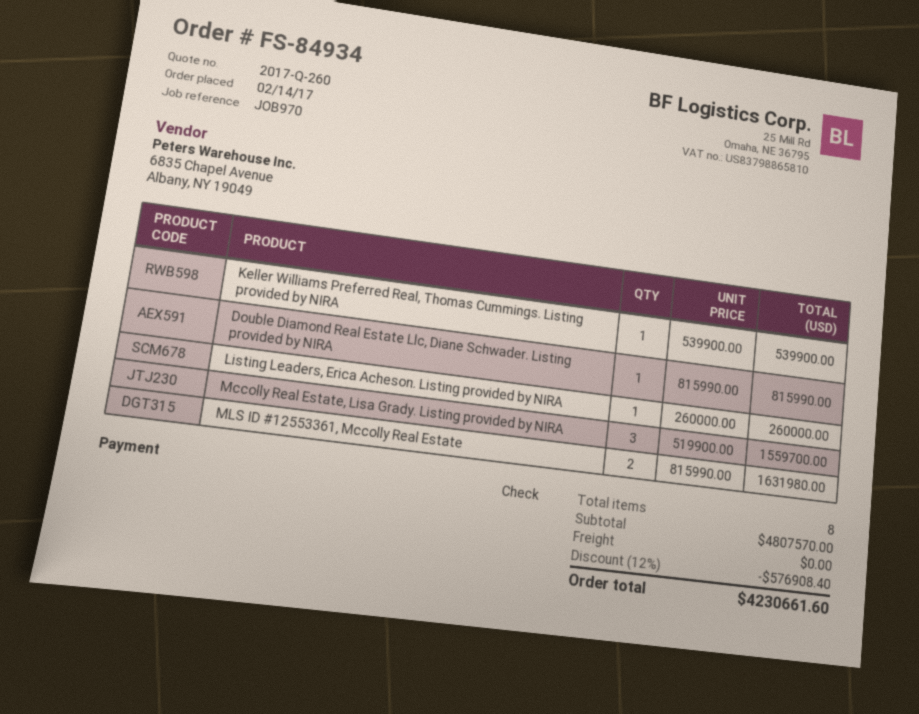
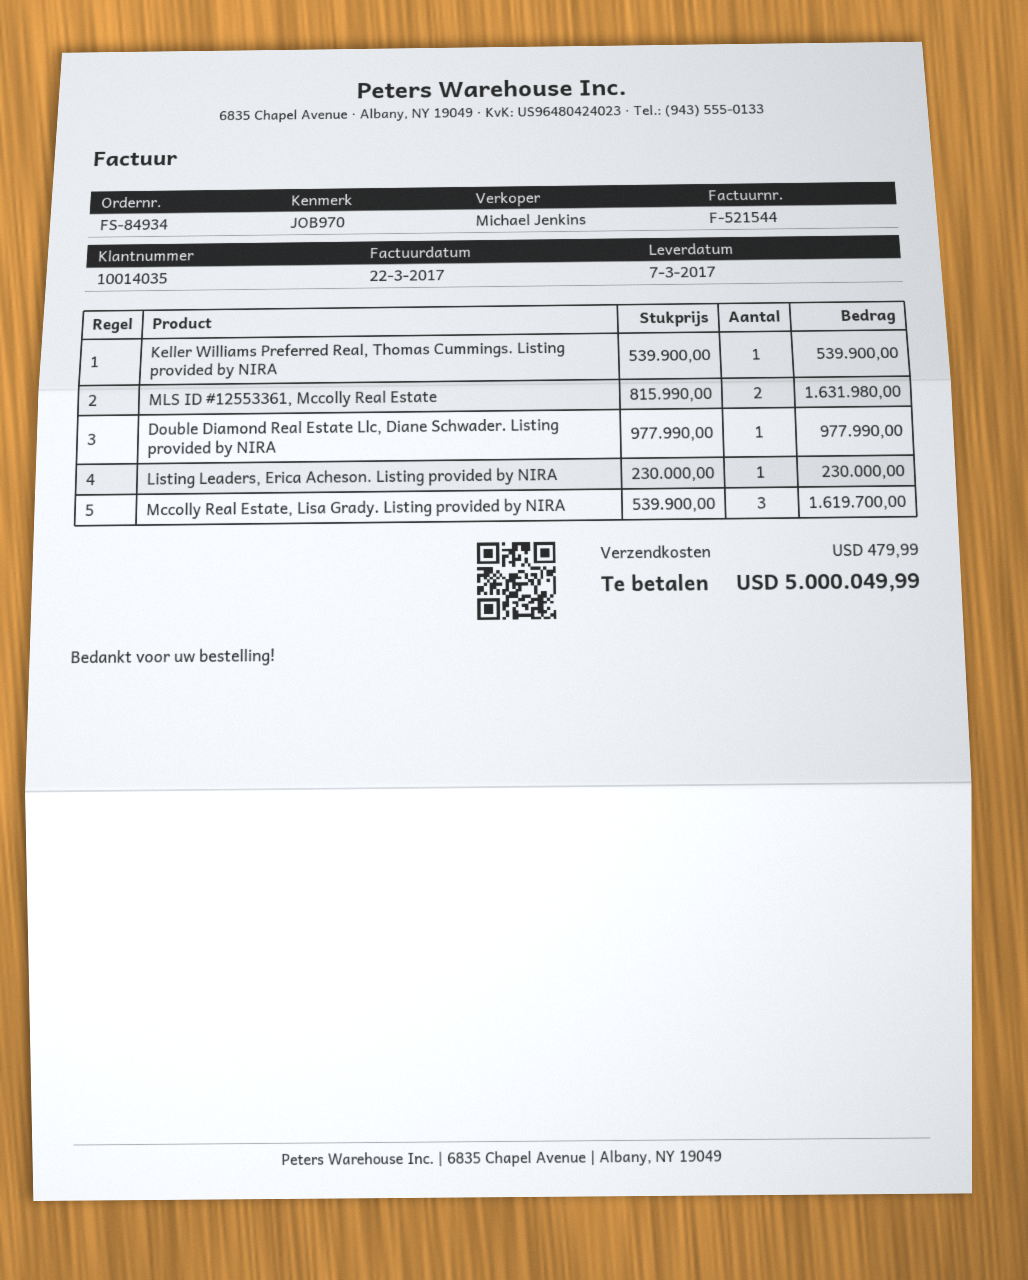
Double Diamond Real Estate Llc, Diane Schwader. Listing provided by NIRA: 1 x 815990.00 = 815990.00 -> 1 x 977990.00 = 977990.00
Listing Leaders, Erica Acheson. Listing provided by NIRA: 1 x 260000.00 = 260000.00 -> 1 x 230000.00 = 230000.00
Mccolly Real Estate, Lisa Grady. Listing provided by NIRA: 3 x 519900.00 = 1559700.00 -> 3 x 539900.00 = 1619700.00
discount: 12% = 576908.40 -> none
shipping: 0.00 -> 479.99
total: 4230661.60 -> 5000049.99

